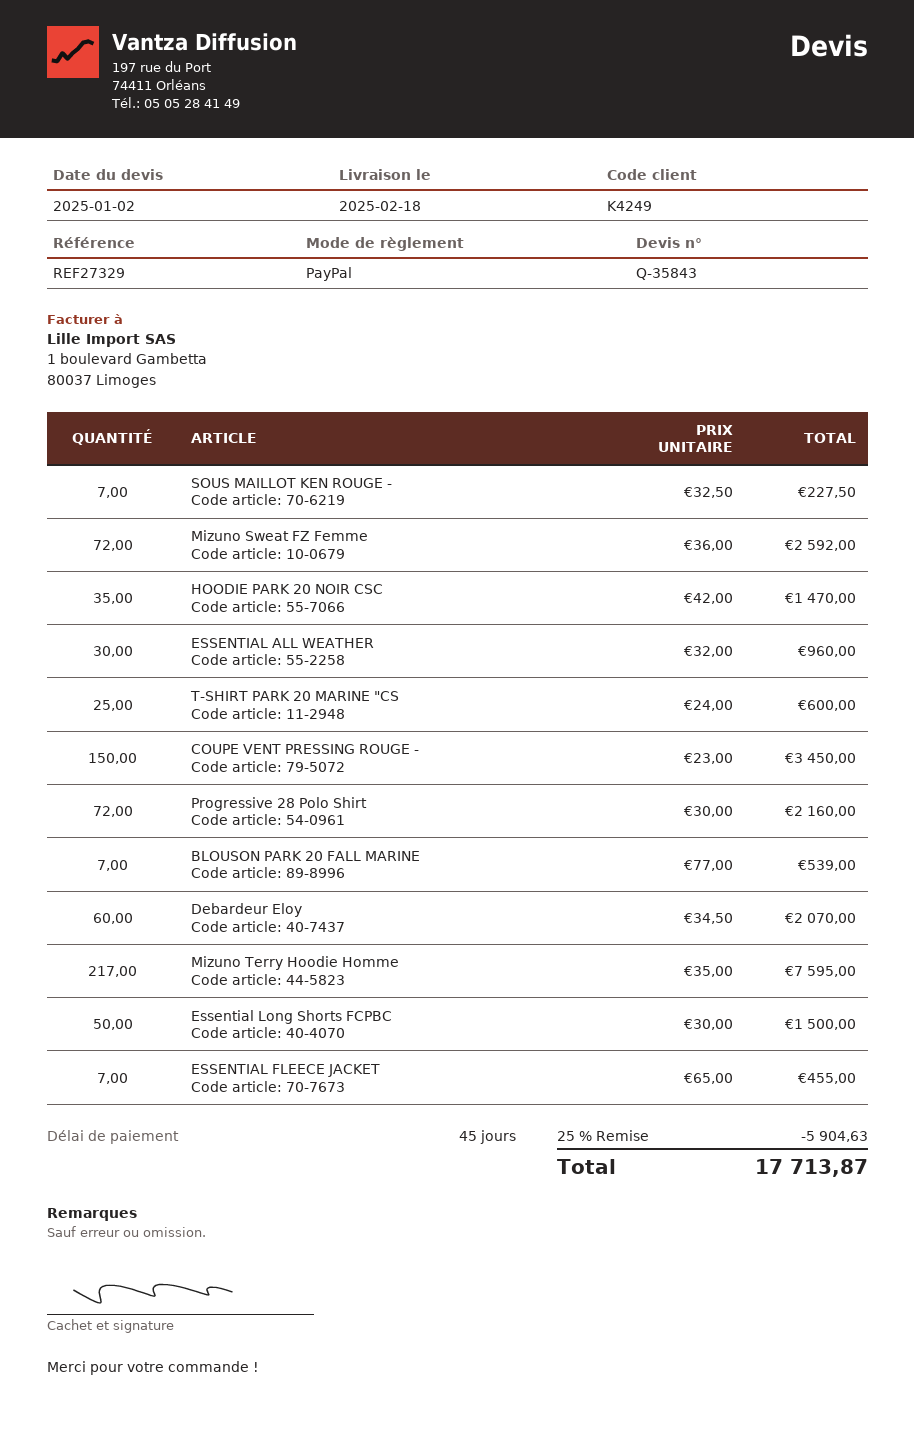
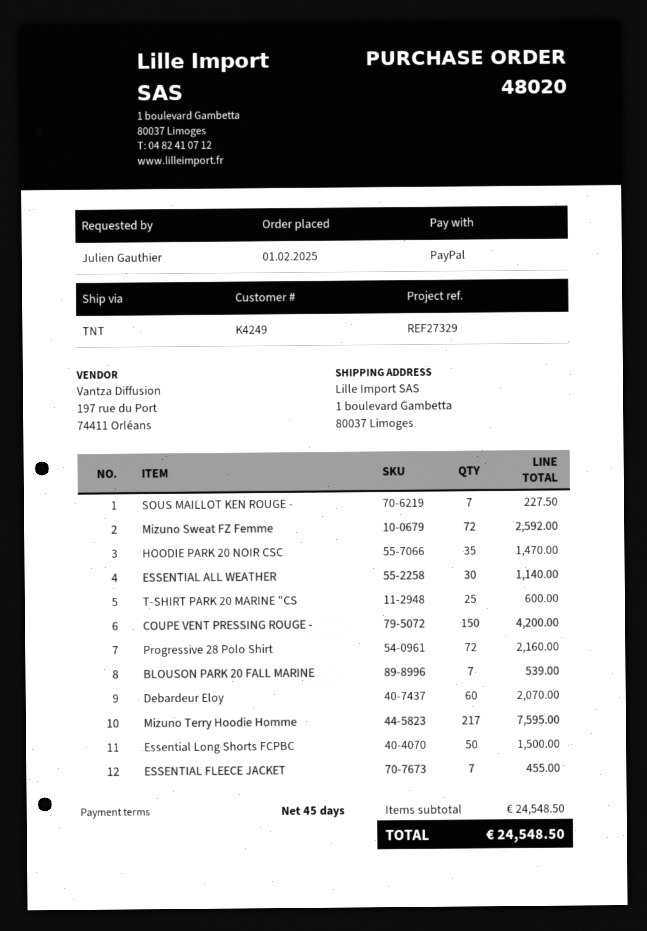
ESSENTIAL ALL WEATHER: 30 for 960.00 -> 30 for 1140.00
COUPE VENT PRESSING ROUGE -: 150 for 3450.00 -> 150 for 4200.00
discount: 25% = 5904.63 -> none
total: 17713.87 -> 24548.50

